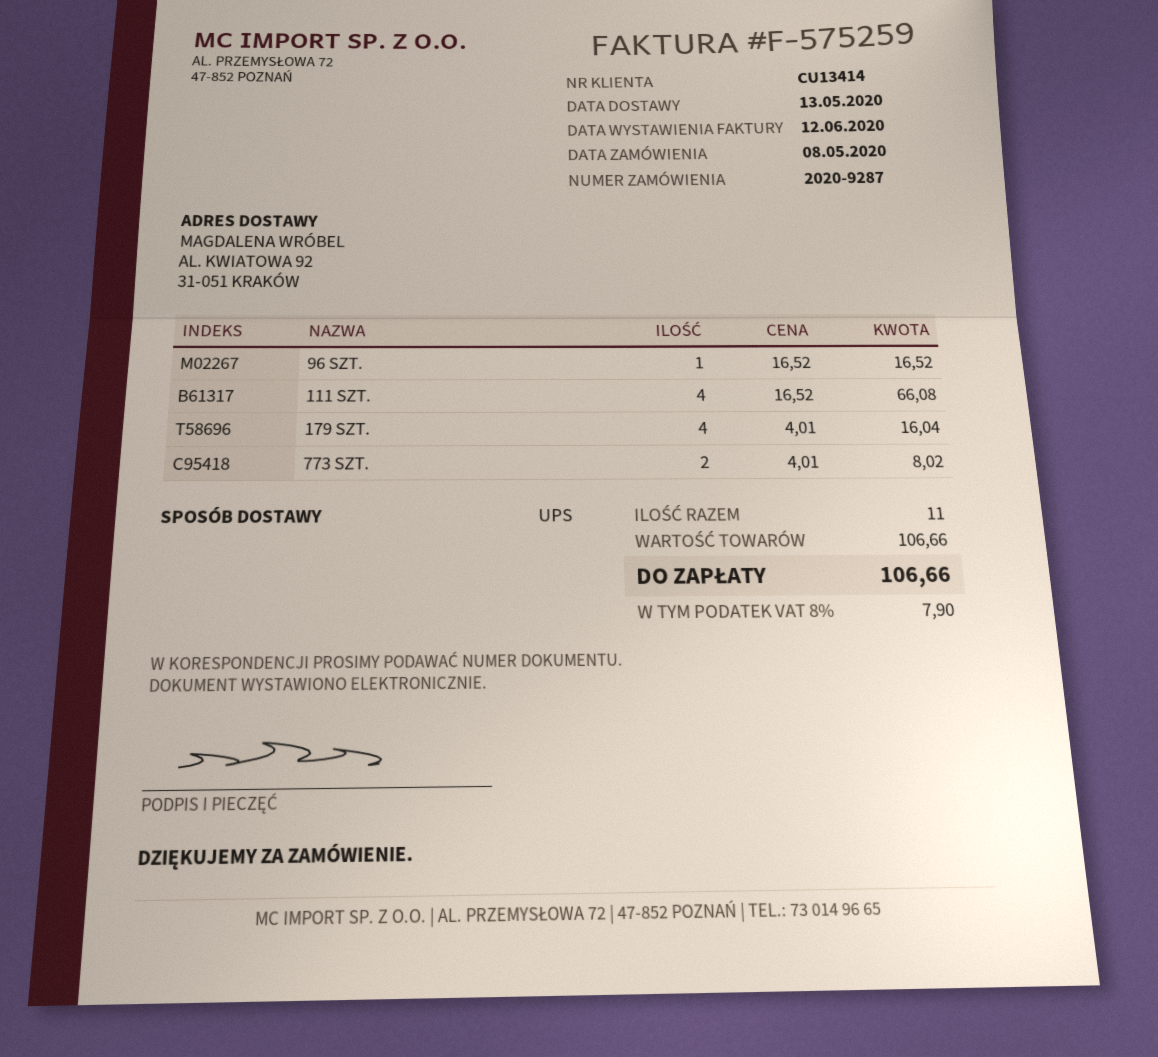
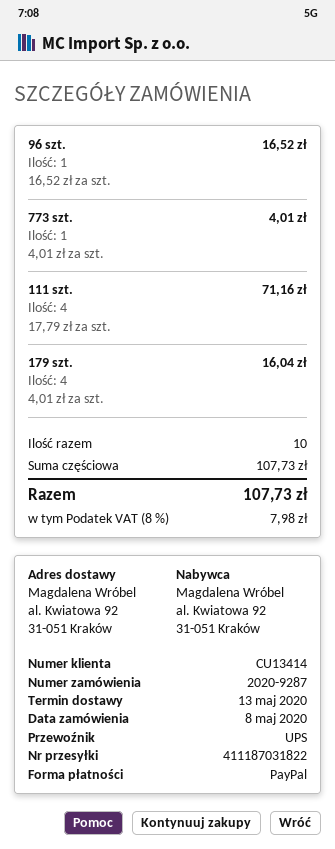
111 SZT.: 4 x 16.52 = 66.08 -> 4 x 17.79 = 71.16
773 SZT.: 2 x 4.01 = 8.02 -> 1 x 4.01 = 4.01
total quantity: 11 -> 10
subtotal: 106.66 -> 107.73
tax: 8% = 7.90 -> 8% = 7.98
total: 106.66 -> 107.73

